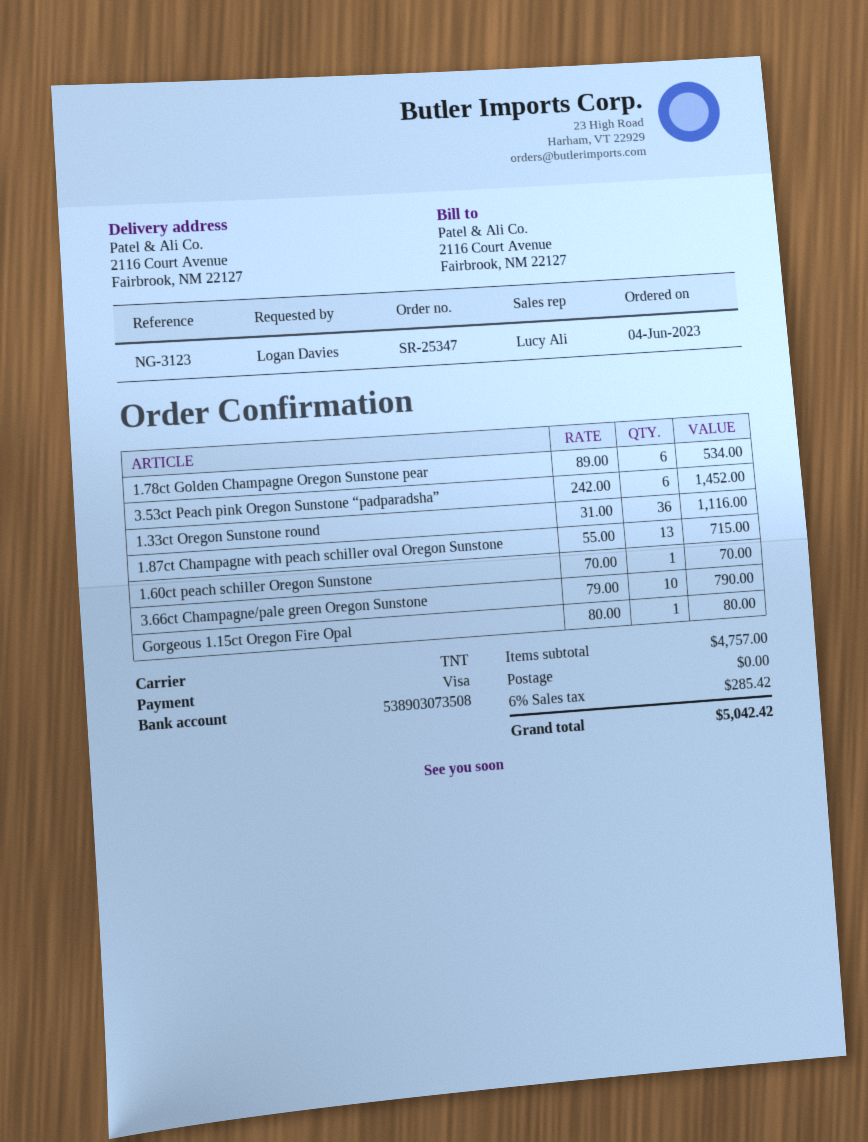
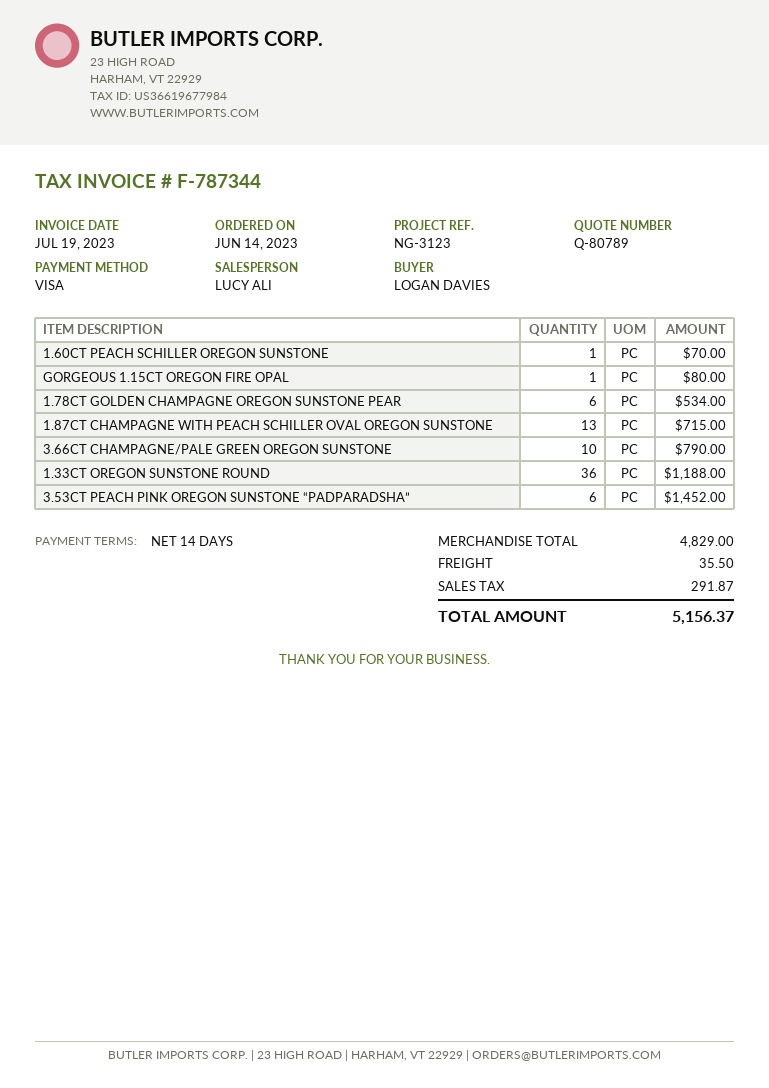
order date: 2023-06-04 -> 2023-06-14
1.33ct Oregon Sunstone round: 36 for 1116.00 -> 36 for 1188.00
subtotal: 4757.00 -> 4829.00
shipping: 0.00 -> 35.50
tax: 285.42 -> 291.87
total: 5042.42 -> 5156.37

